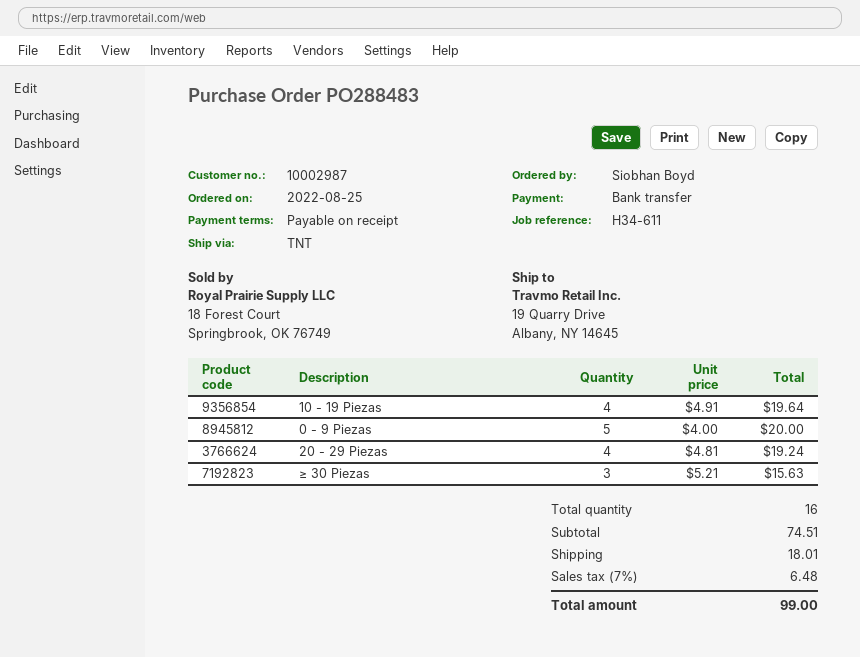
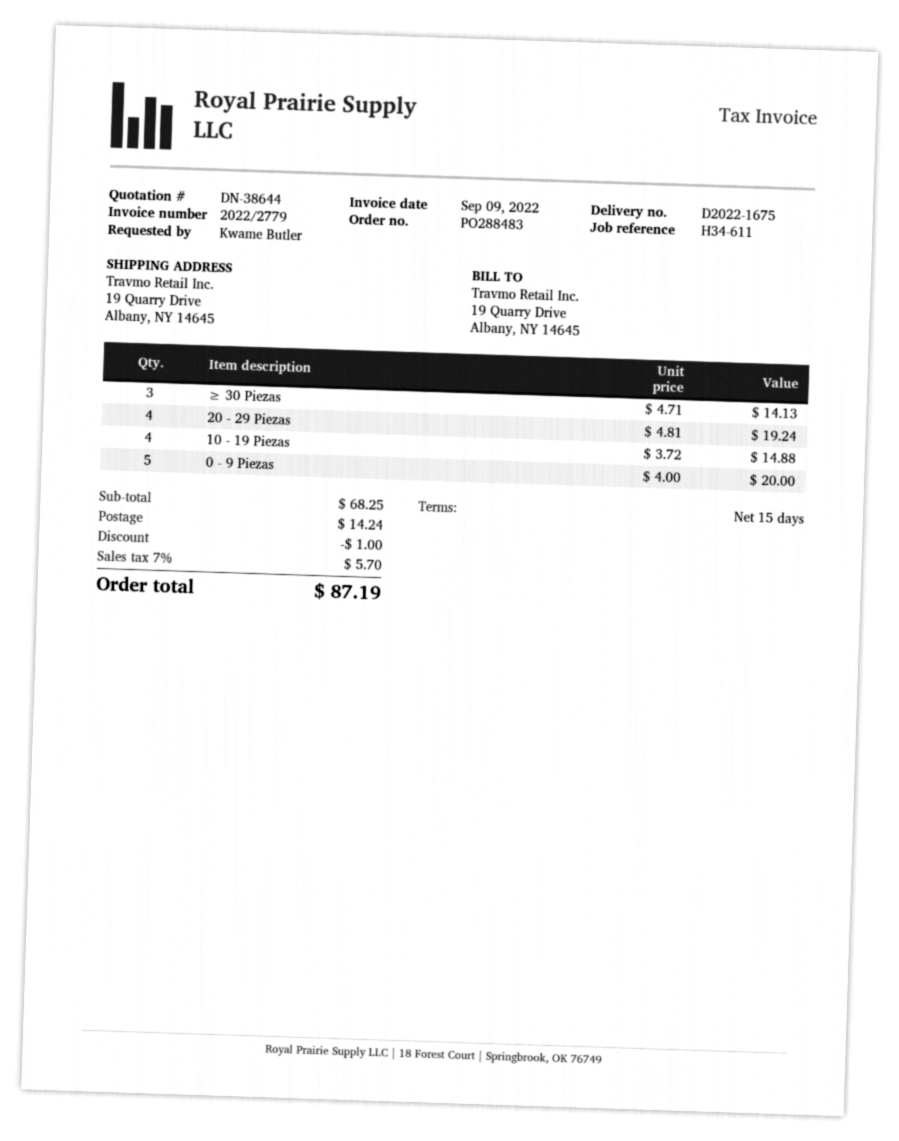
payment terms: on receipt -> 15 days
ordered by: Siobhan Boyd -> Kwame Butler
10 - 19 Piezas: 4 x 4.91 = 19.64 -> 4 x 3.72 = 14.88
≥ 30 Piezas: 3 x 5.21 = 15.63 -> 3 x 4.71 = 14.13
subtotal: 74.51 -> 68.25
discount: none -> 1.00
shipping: 18.01 -> 14.24
tax: 7% = 6.48 -> 7% = 5.70
total: 99.00 -> 87.19

